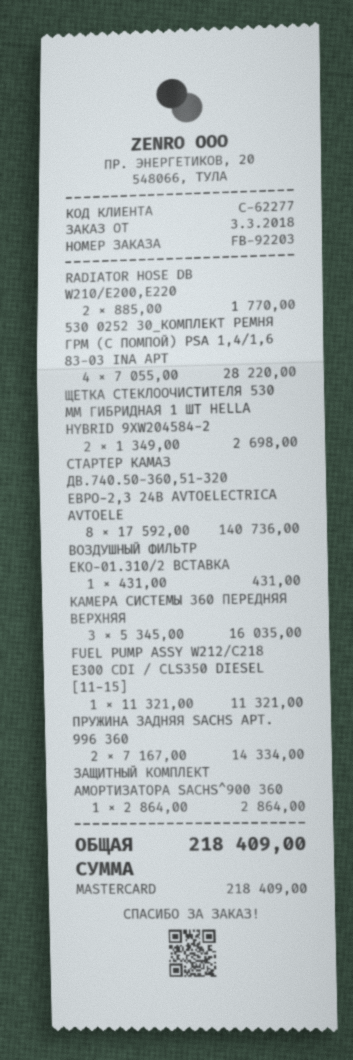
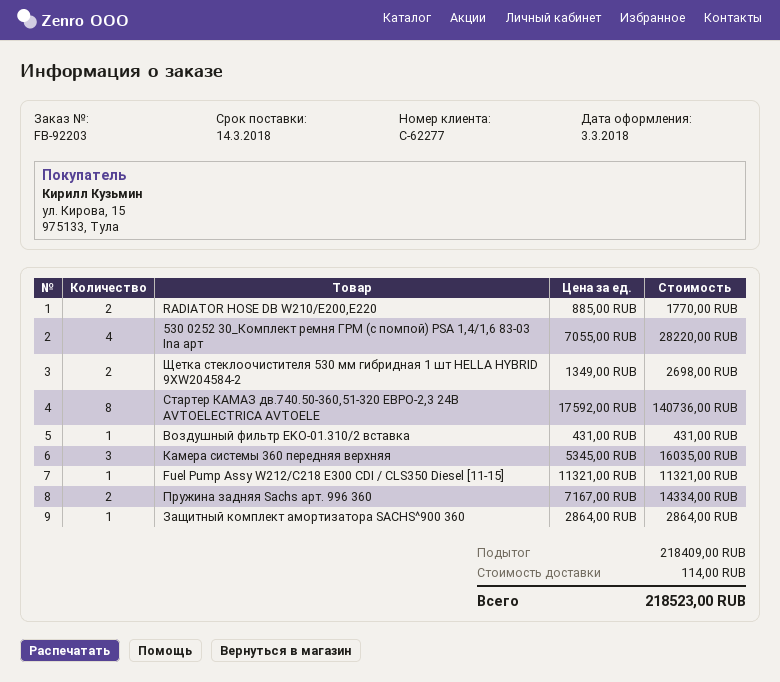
shipping: none -> 114.00
total: 218409.00 -> 218523.00

